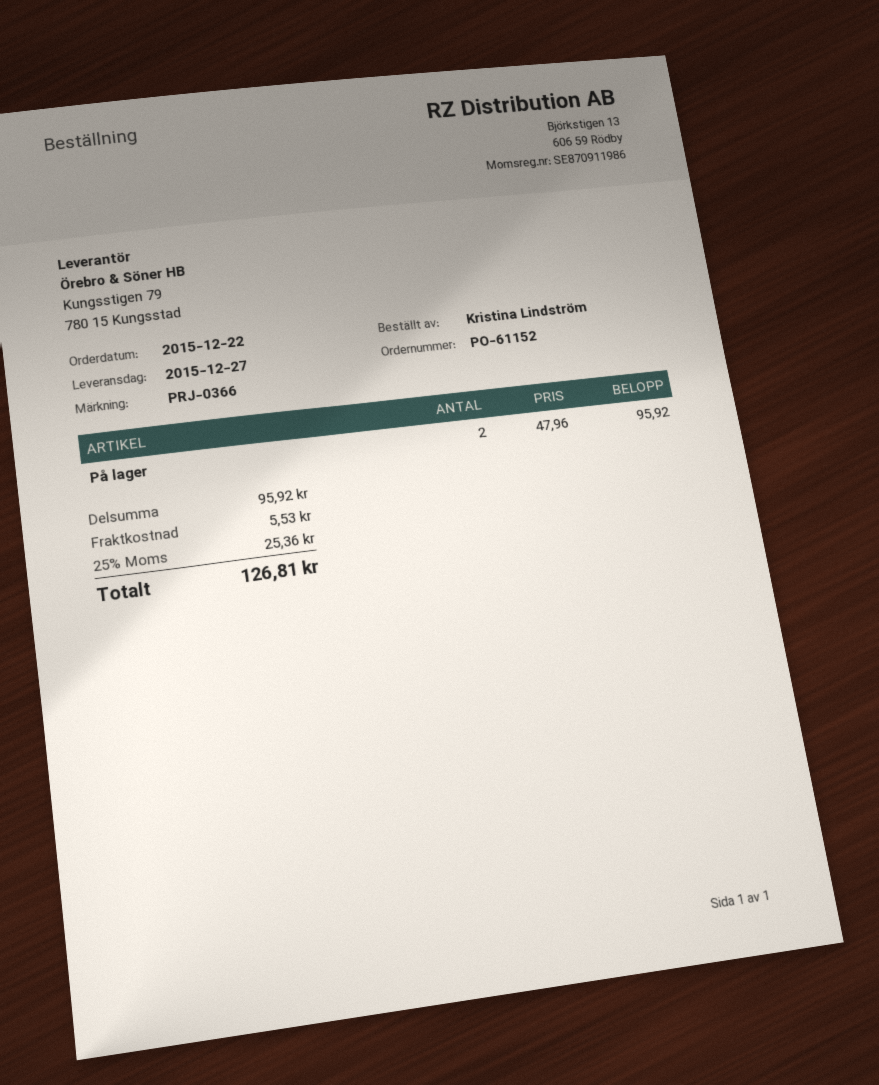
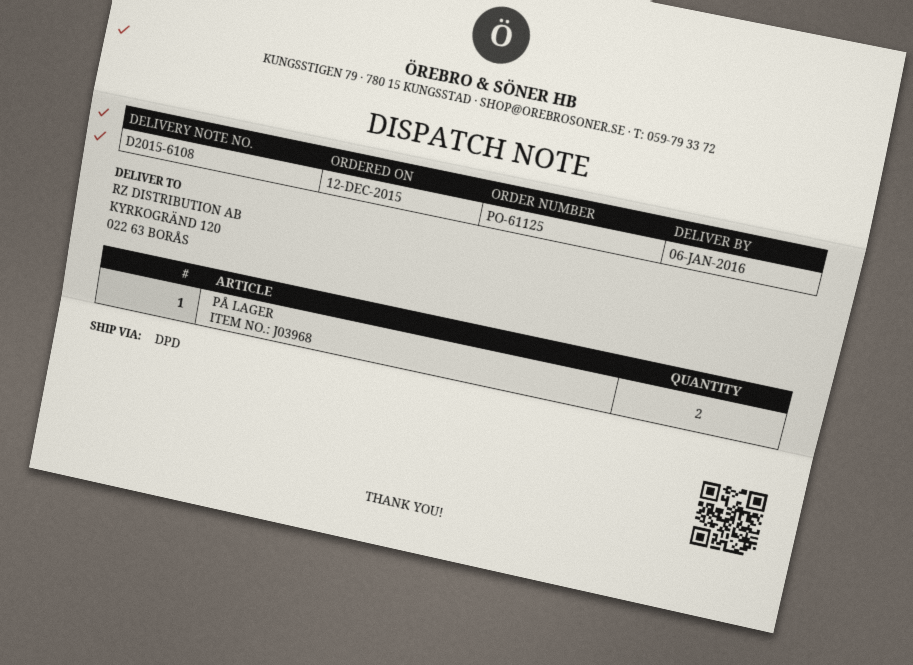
order number: PO-61152 -> PO-61125
order date: 2015-12-22 -> 2015-12-12
delivery date: 2015-12-27 -> 2016-01-06

